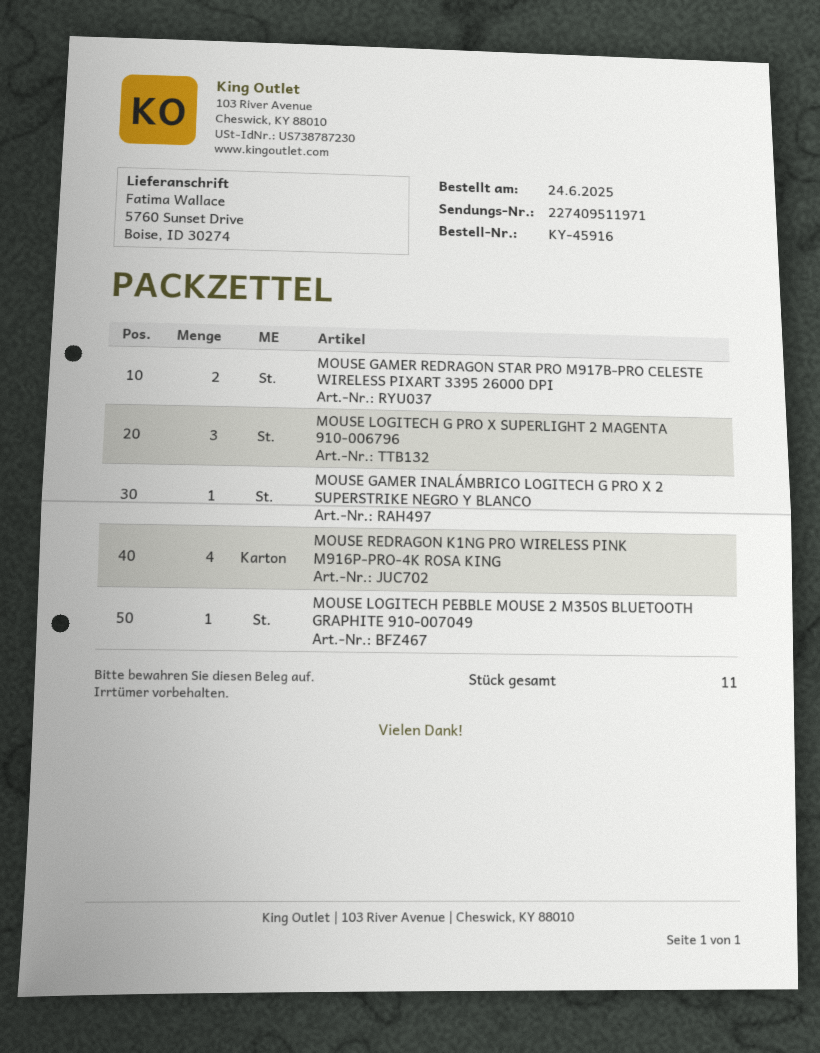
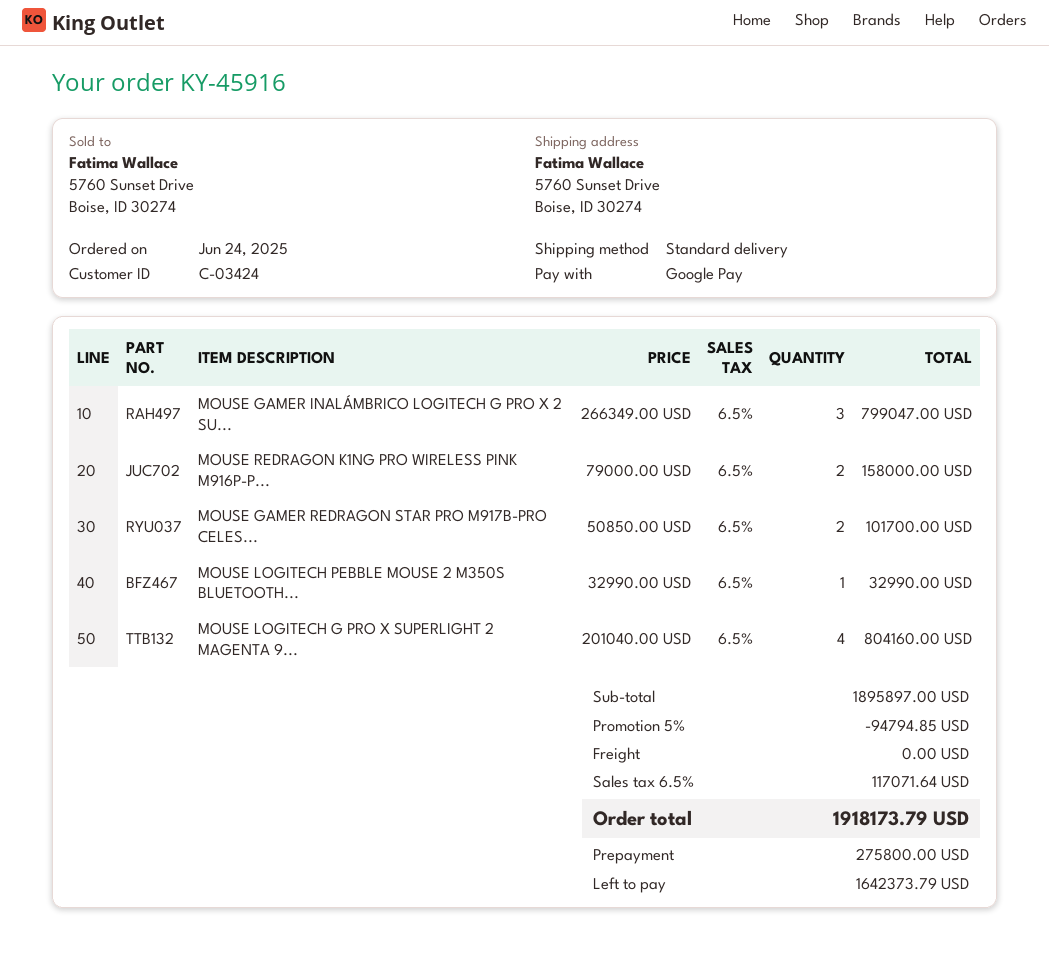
MOUSE LOGITECH G PRO X SUPERLIGHT 2 MAGENTA 910-006796: 3 -> 4
MOUSE GAMER INALÁMBRICO LOGITECH G PRO X 2 SUPERSTRIKE NEGRO Y BLANCO: 1 -> 3
MOUSE REDRAGON K1NG PRO WIRELESS PINK M916P-PRO-4K ROSA KING: 4 -> 2

